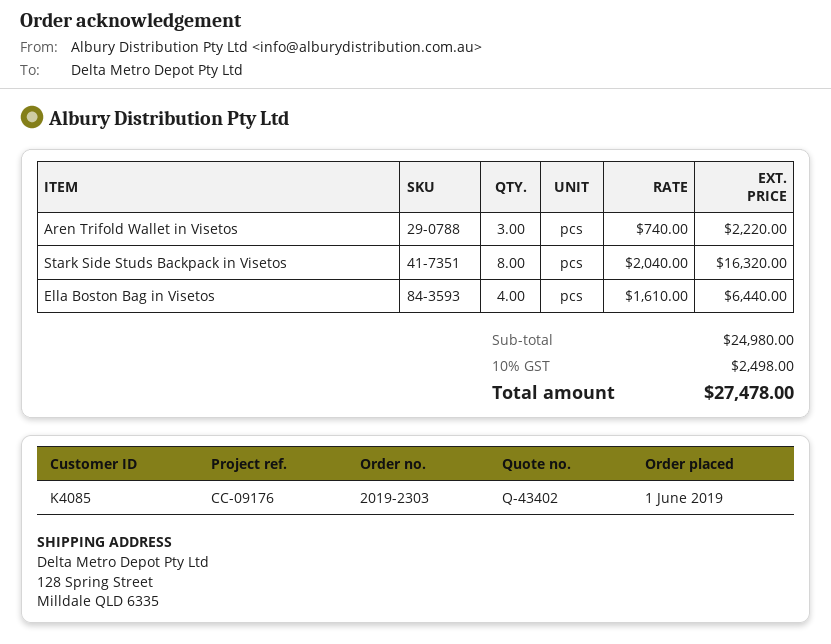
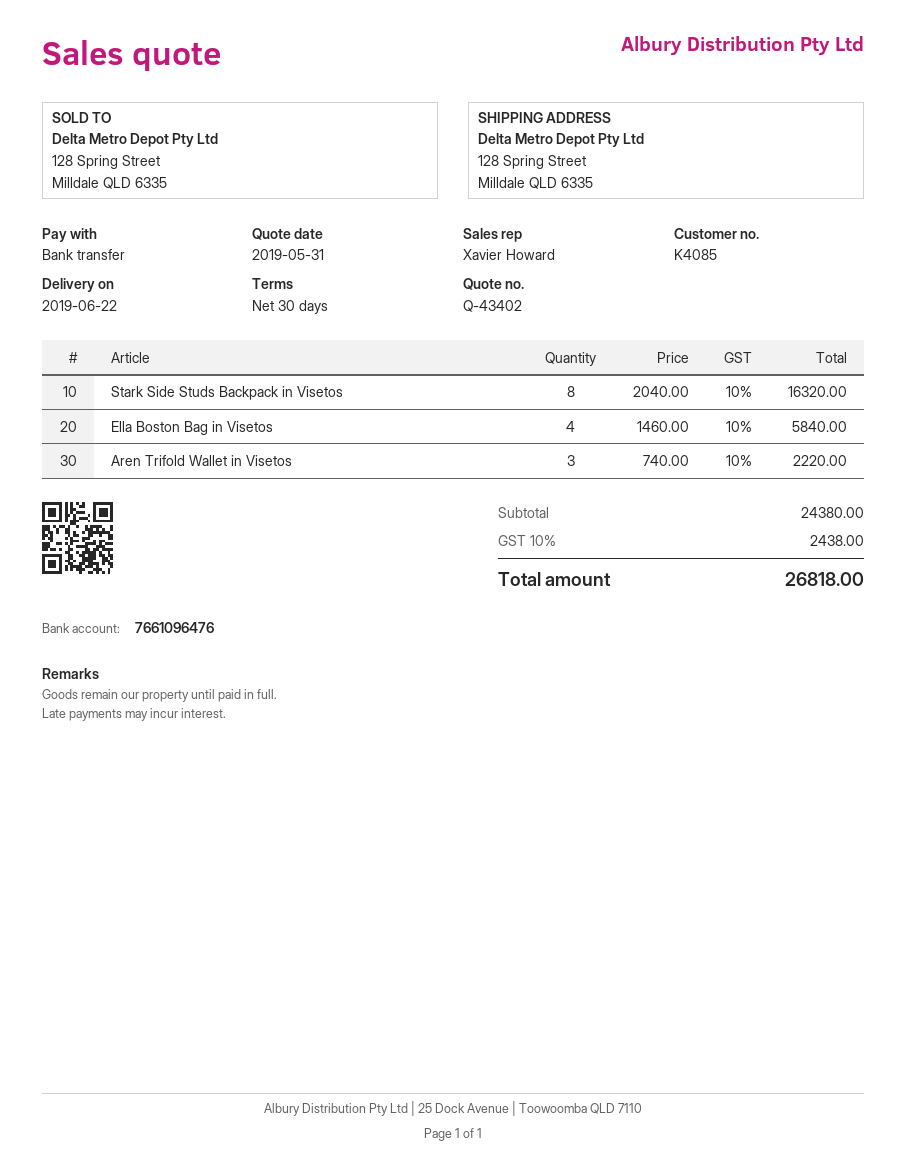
Ella Boston Bag in Visetos: 4 x 1610.00 = 6440.00 -> 4 x 1460.00 = 5840.00
subtotal: 24980.00 -> 24380.00
tax: 10% = 2498.00 -> 10% = 2438.00
total: 27478.00 -> 26818.00

